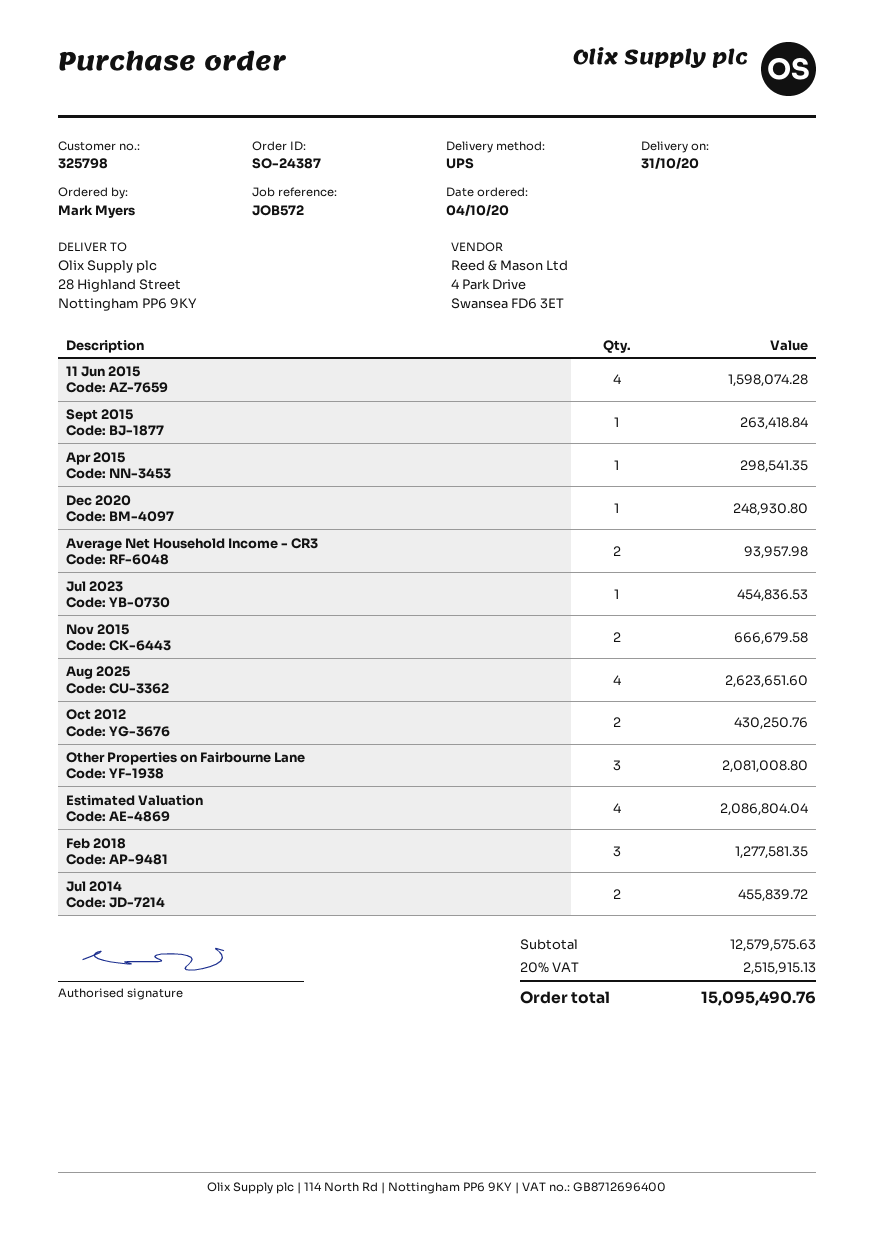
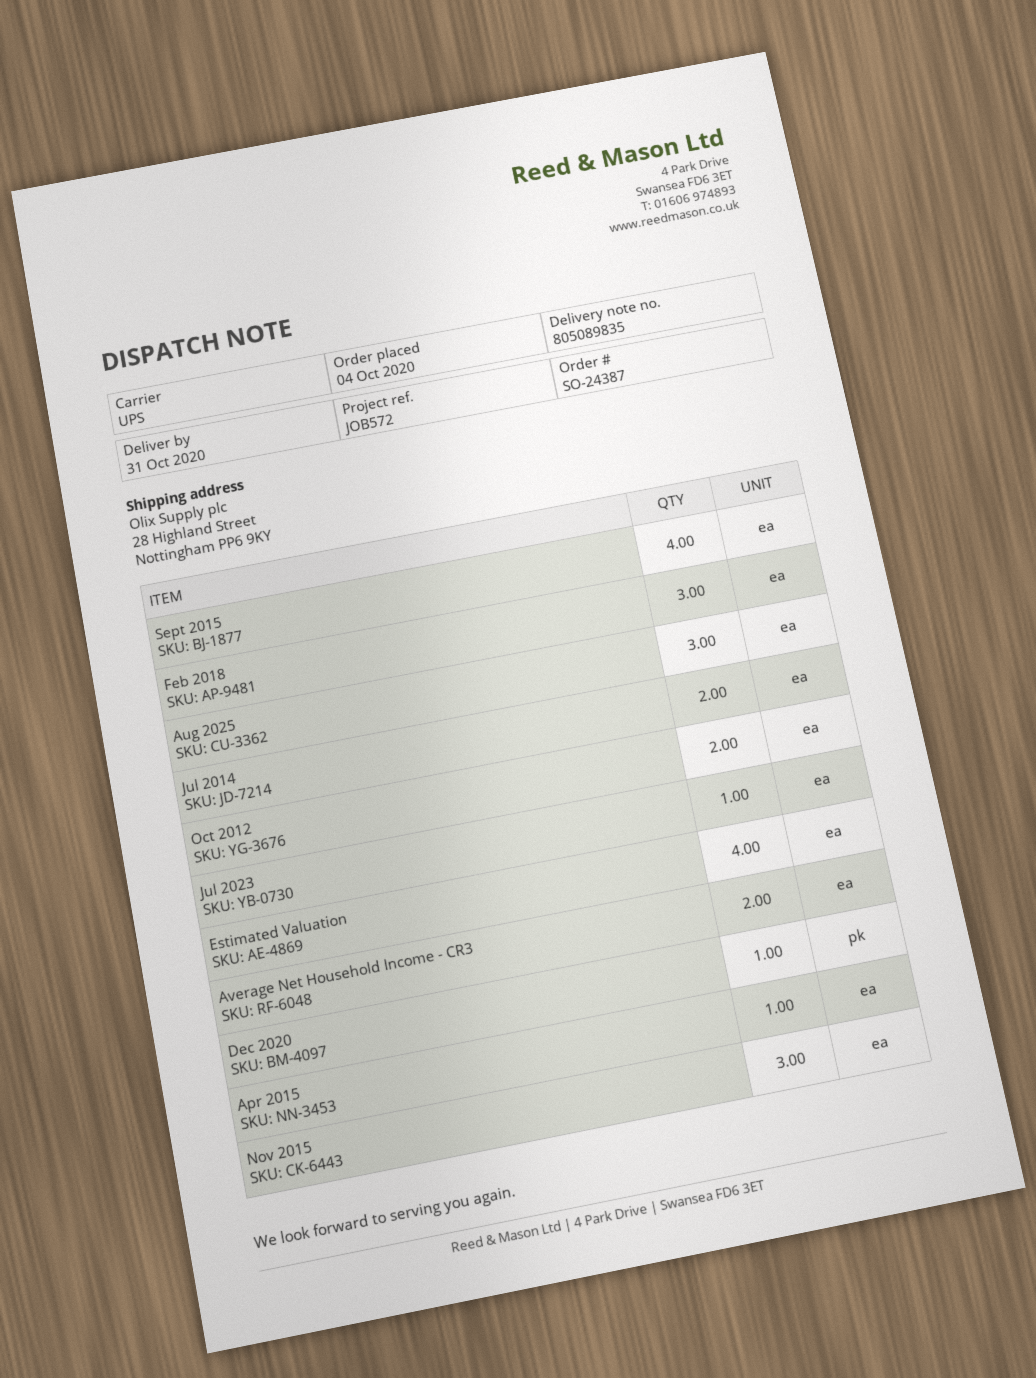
11 Jun 2015: 4 -> none
Sept 2015: 1 -> 4
Nov 2015: 2 -> 3
Aug 2025: 4 -> 3
Other Properties on Fairbourne Lane: 3 -> none

